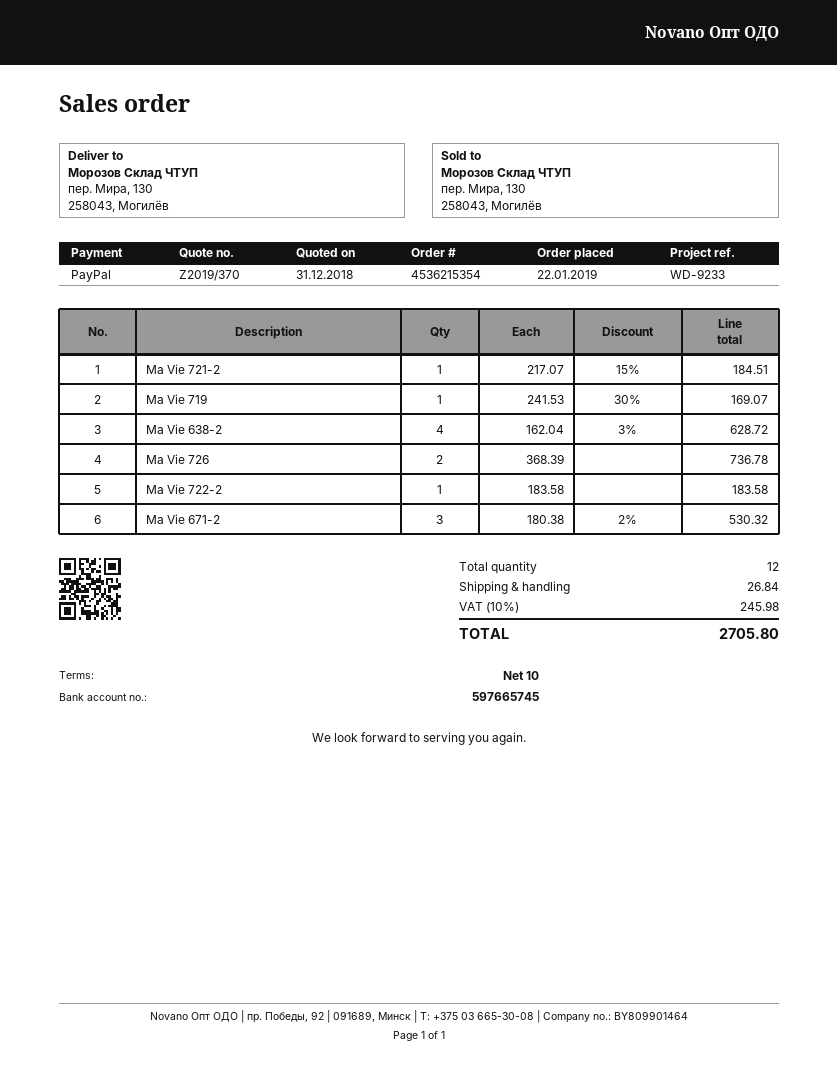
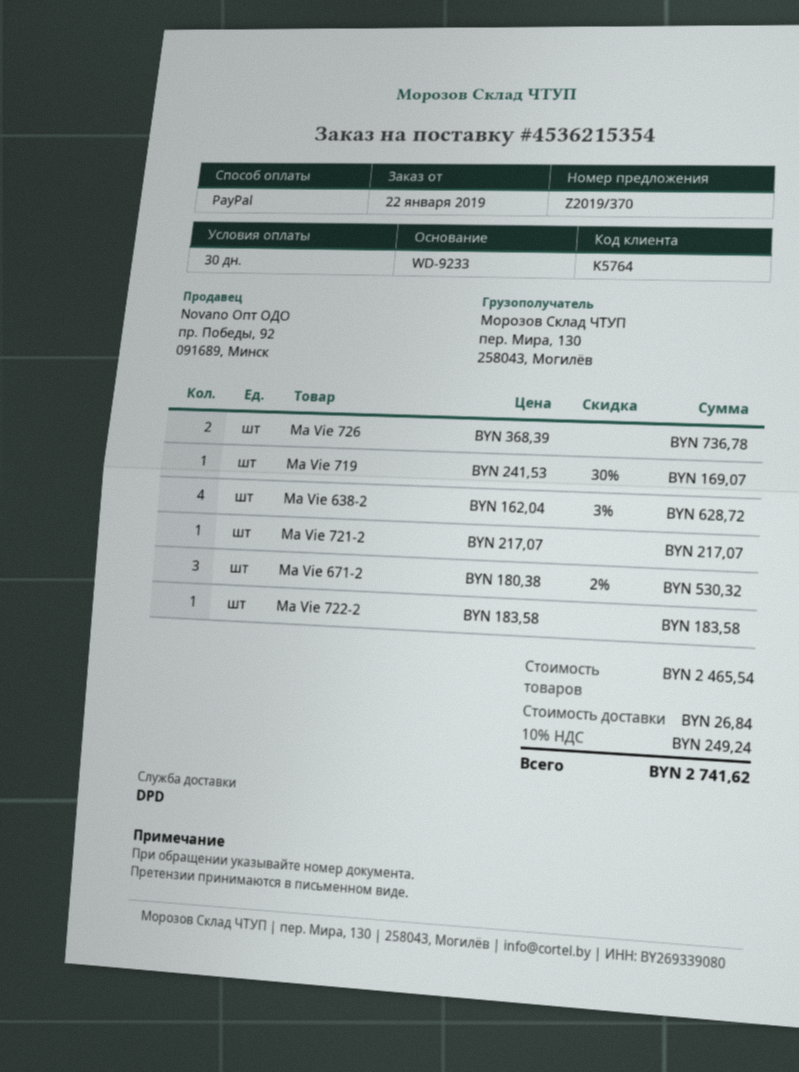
payment terms: 10 days -> 30 days
Ma Vie 721-2: 1 x 217.07 - 15% = 184.51 -> 1 x 217.07 = 217.07
tax: 10% = 245.98 -> 10% = 249.24
total: 2705.80 -> 2741.62

